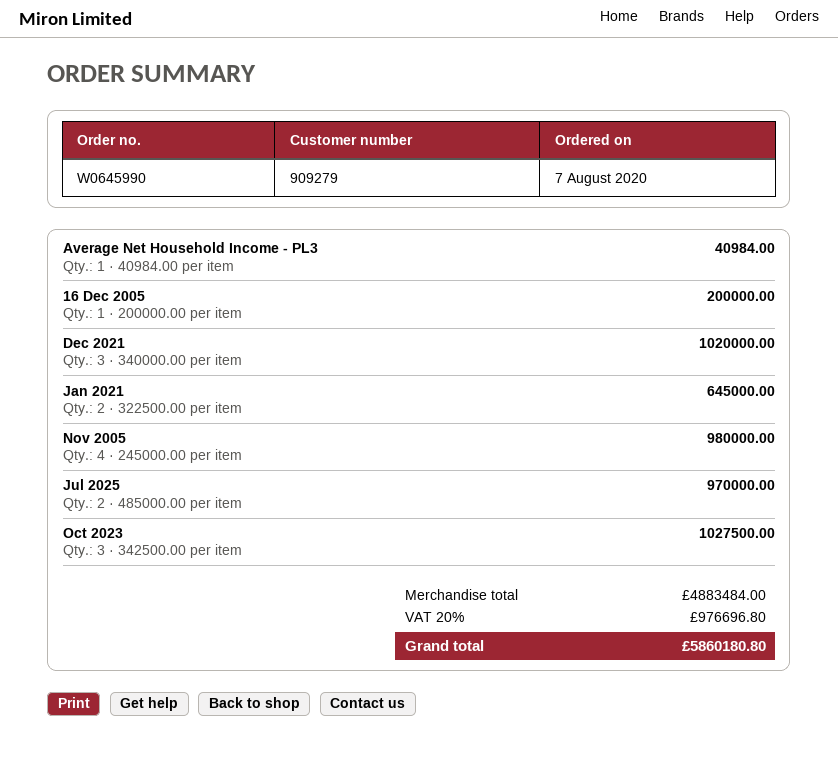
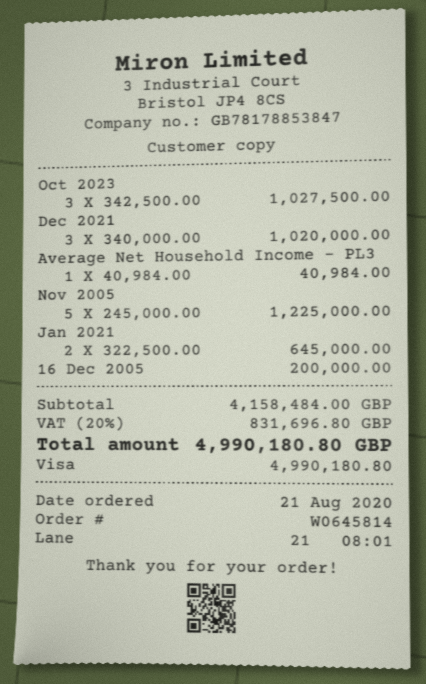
order number: W0645990 -> W0645814
order date: 2020-08-07 -> 2020-08-21
Nov 2005: 4 x 245000.00 = 980000.00 -> 5 x 245000.00 = 1225000.00
Jul 2025: 2 x 485000.00 = 970000.00 -> none
subtotal: 4883484.00 -> 4158484.00
tax: 20% = 976696.80 -> 20% = 831696.80
total: 5860180.80 -> 4990180.80

